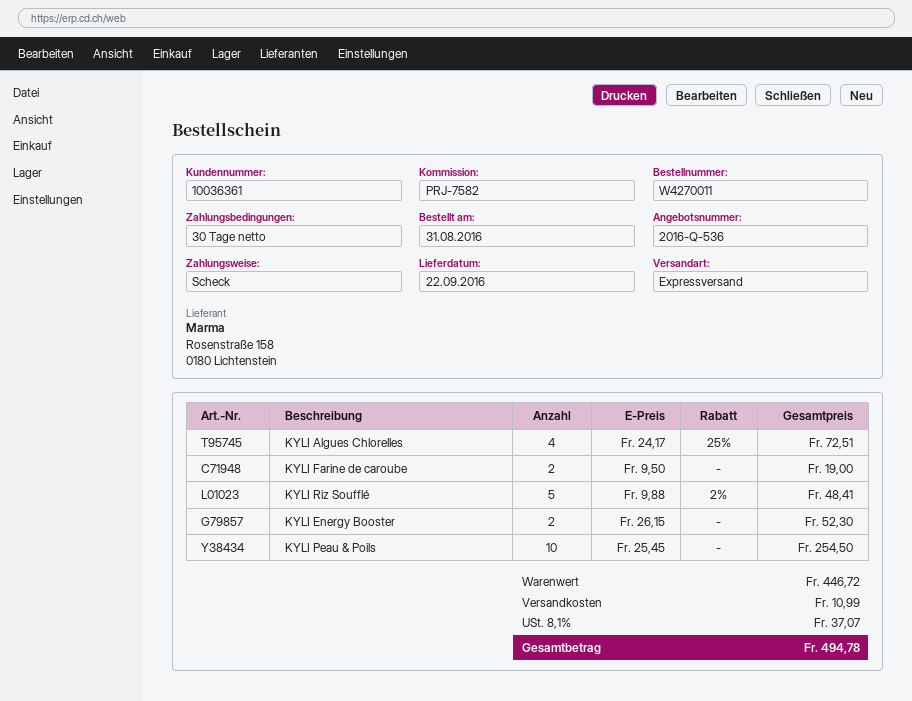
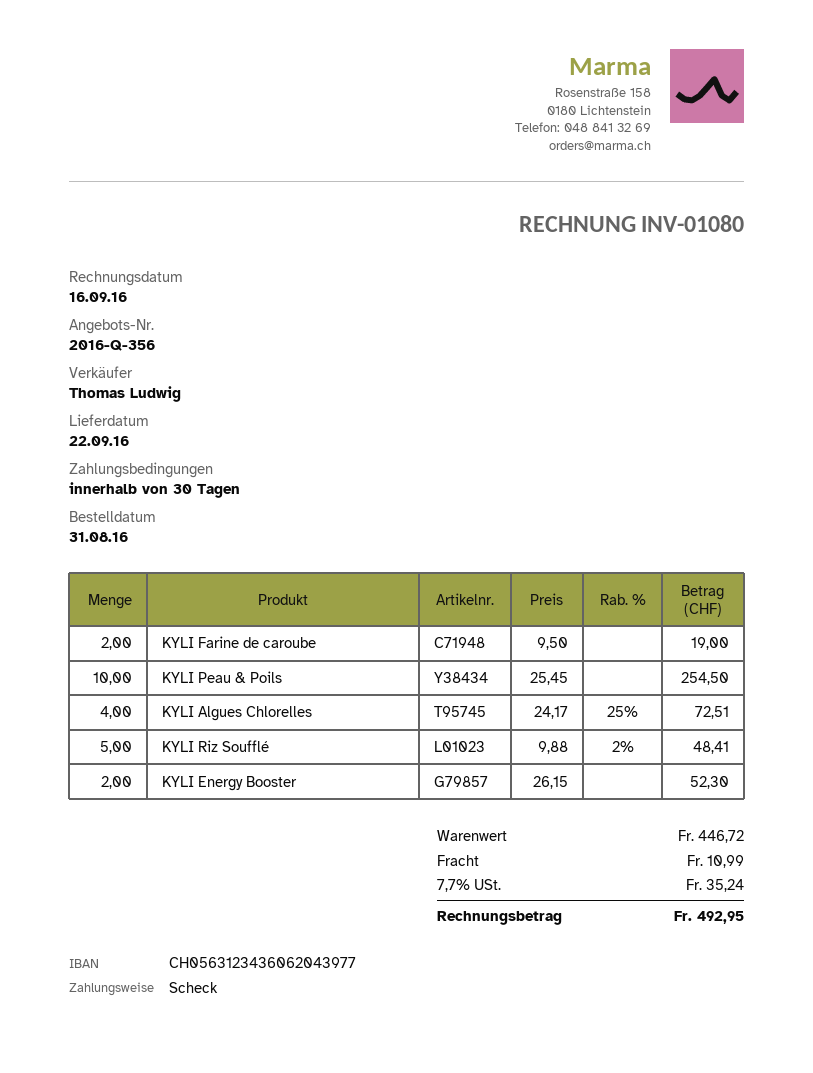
quote number: 2016-Q-536 -> 2016-Q-356
tax: 8.1% = 37.07 -> 7.7% = 35.24
total: 494.78 -> 492.95

